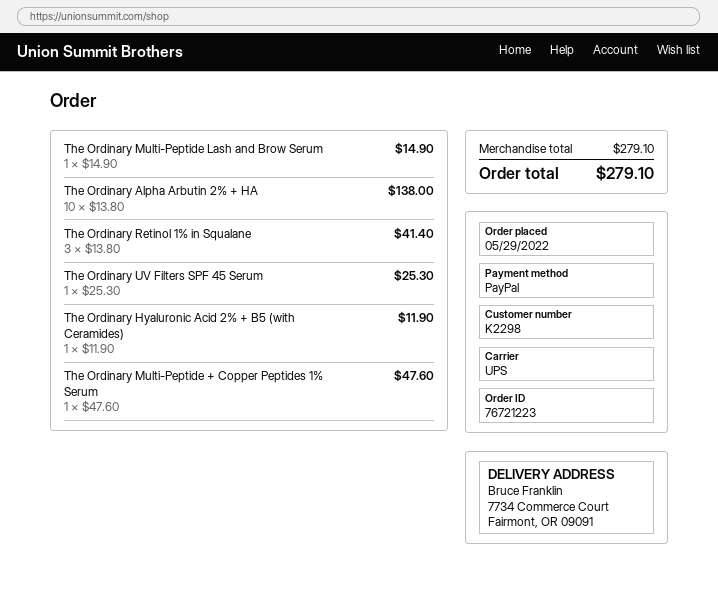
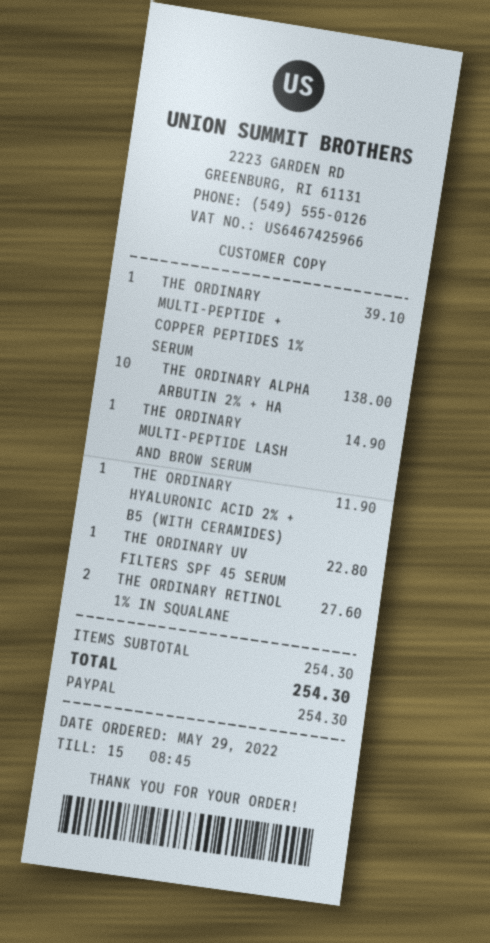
The Ordinary Retinol 1% in Squalane: 3 for 41.40 -> 2 for 27.60
The Ordinary UV Filters SPF 45 Serum: 1 for 25.30 -> 1 for 22.80
The Ordinary Multi-Peptide + Copper Peptides 1% Serum: 1 for 47.60 -> 1 for 39.10
subtotal: 279.10 -> 254.30
total: 279.10 -> 254.30

